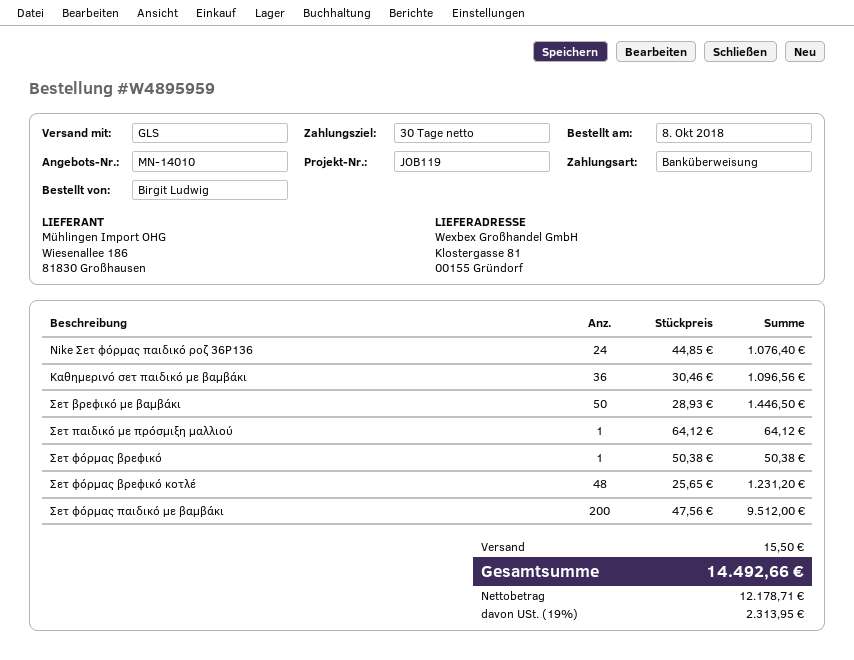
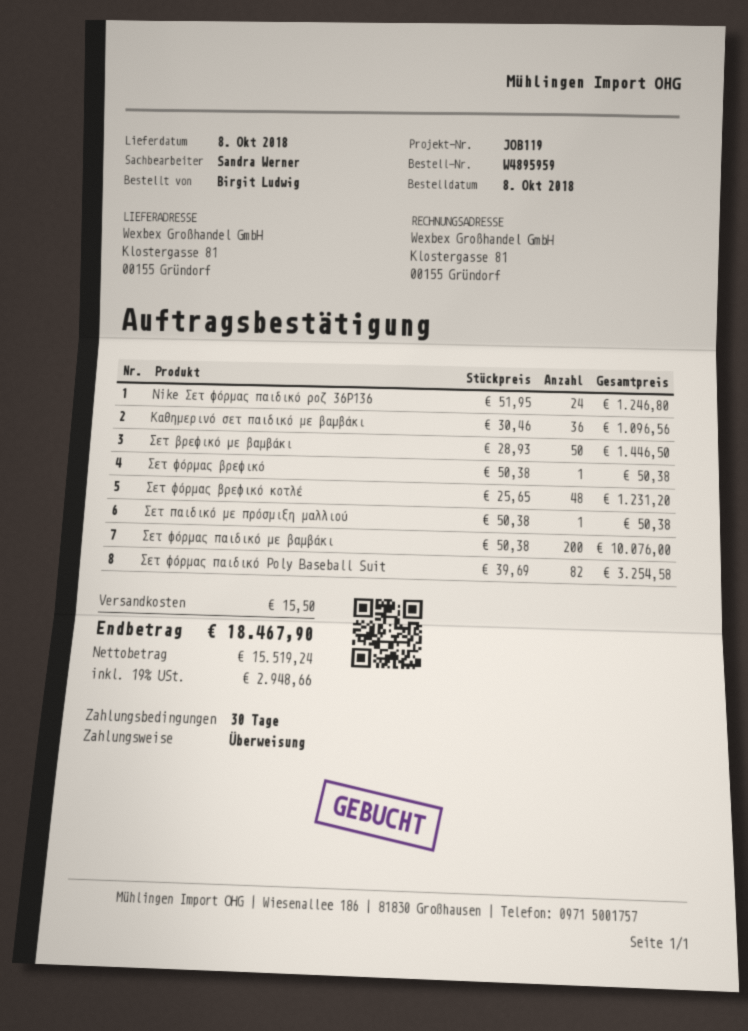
Nike Σετ φόρμας παιδικό ροζ 36P136: 24 x 44.85 = 1076.40 -> 24 x 51.95 = 1246.80
Σετ παιδικό με πρόσμιξη μαλλιού: 1 x 64.12 = 64.12 -> 1 x 50.38 = 50.38
Σετ φόρμας παιδικό με βαμβάκι: 200 x 47.56 = 9512.00 -> 200 x 50.38 = 10076.00
Σετ φόρμας παιδικό Poly Baseball Suit: none -> 82 x 39.69 = 3254.58
net: 12178.71 -> 15519.24
tax: 19% = 2313.95 -> 19% = 2948.66
total: 14492.66 -> 18467.90

